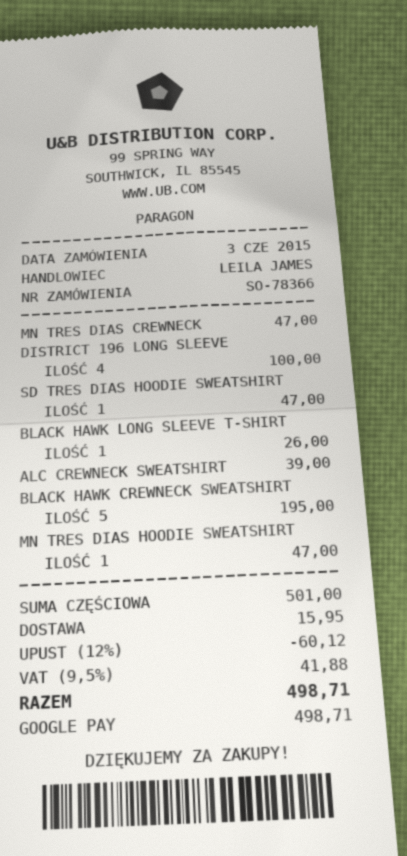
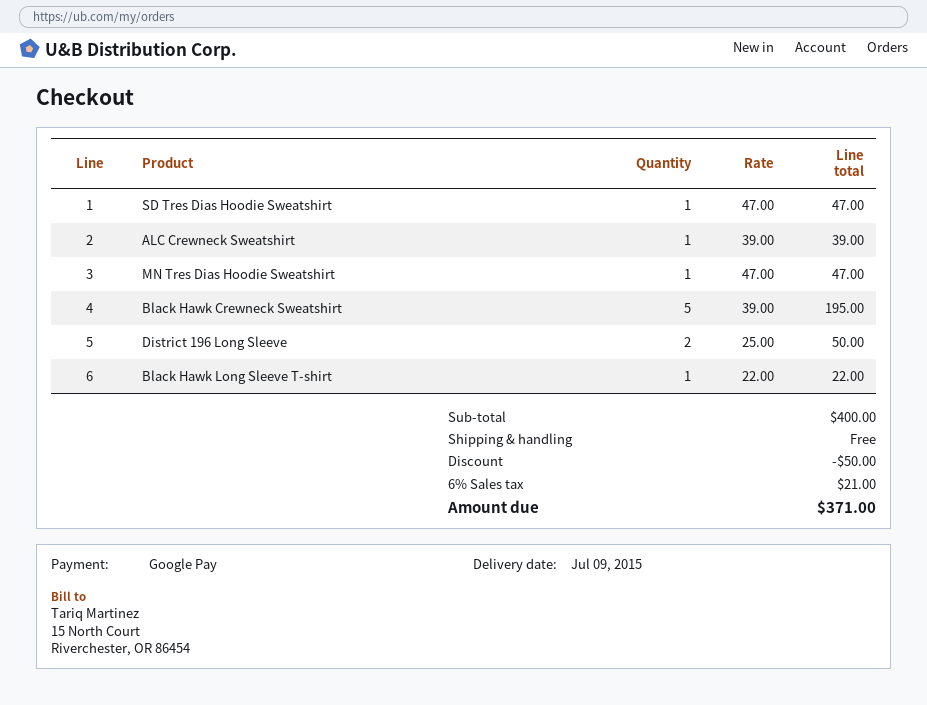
MN TRES DIAS CREWNECK: 1 for 47.00 -> none
DISTRICT 196 LONG SLEEVE: 4 for 100.00 -> 2 for 50.00
BLACK HAWK LONG SLEEVE T-SHIRT: 1 for 26.00 -> 1 for 22.00
subtotal: 501.00 -> 400.00
discount: 60.12 -> 50.00
shipping: 15.95 -> 0.00
tax: 9.5% = 41.88 -> 6% = 21.00
total: 498.71 -> 371.00

